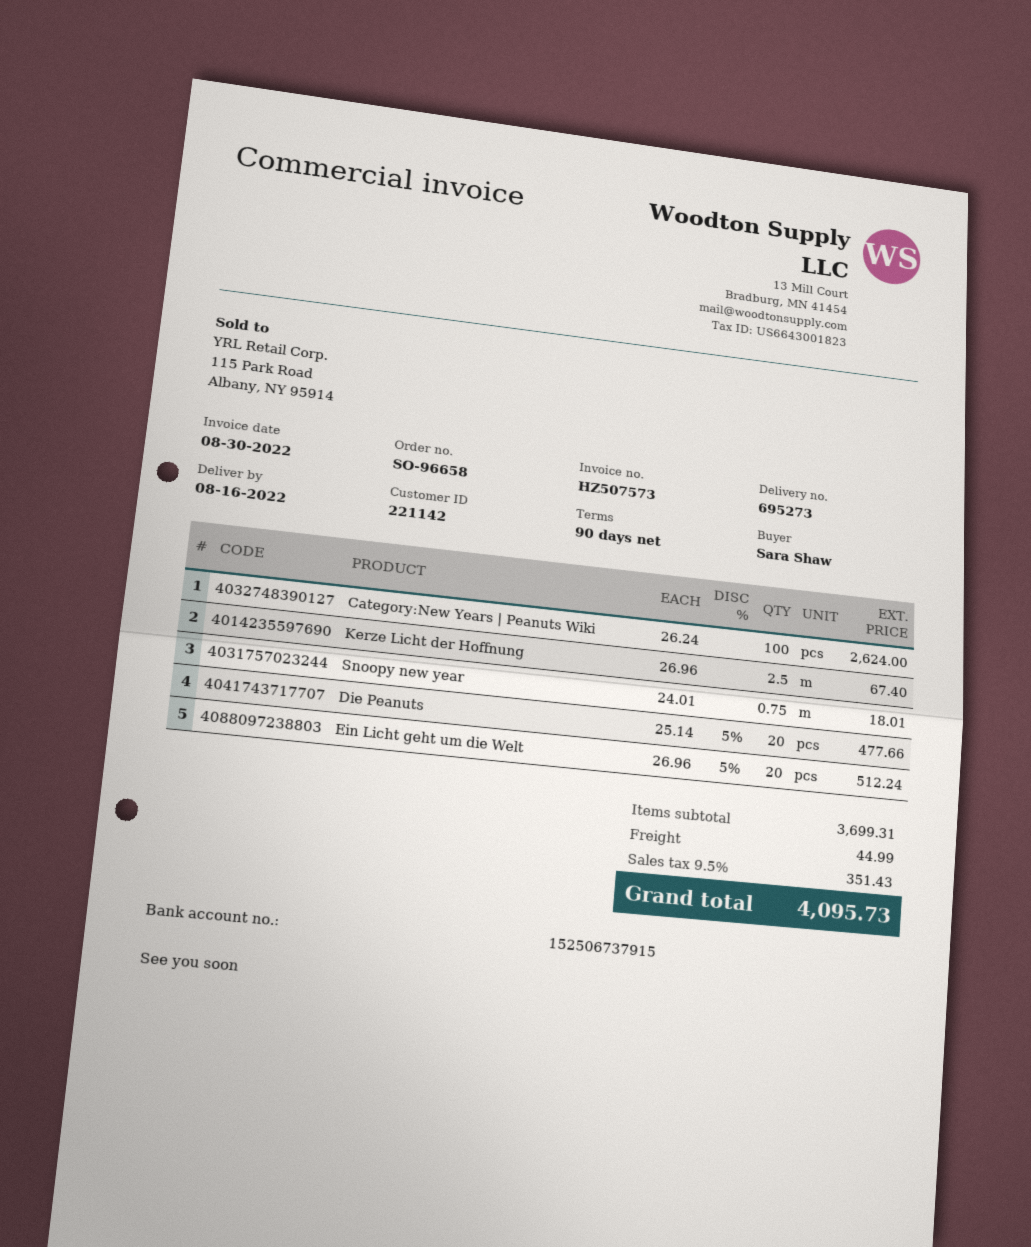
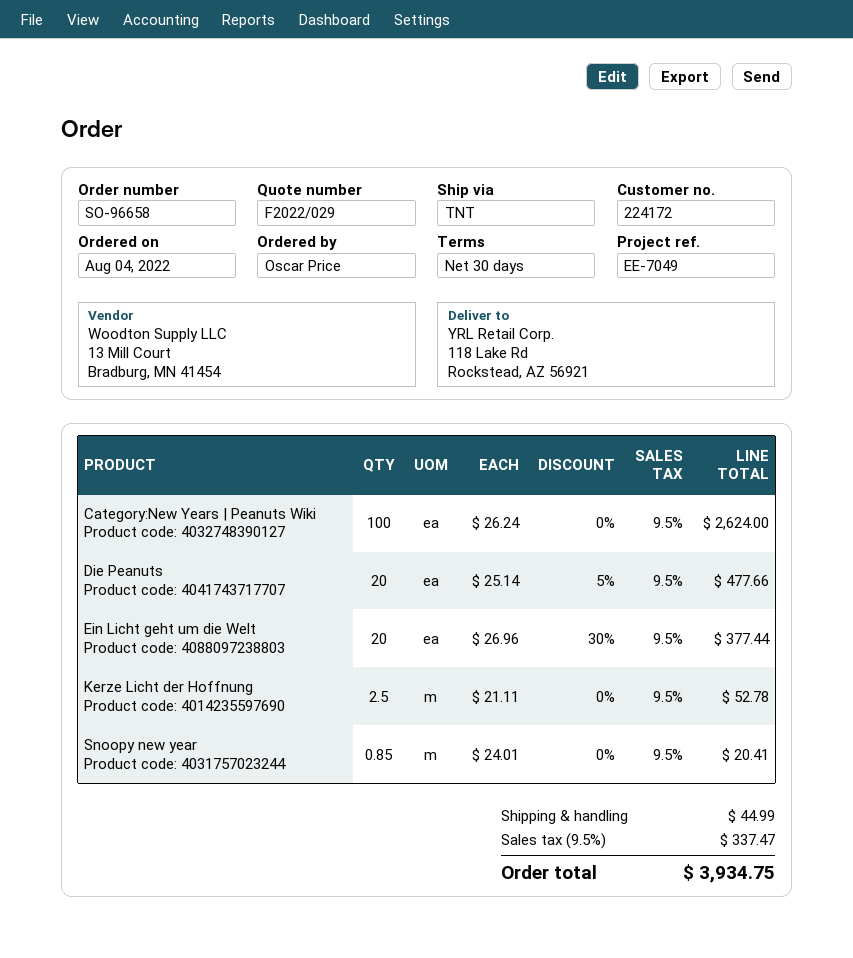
payment terms: 90 days -> 30 days
customer number: 221142 -> 224172
ordered by: Sara Shaw -> Oscar Price
Kerze Licht der Hoffnung: 2.5 x 26.96 = 67.40 -> 2.5 x 21.11 = 52.78
Snoopy new year: 0.75 x 24.01 = 18.01 -> 0.85 x 24.01 = 20.41
Ein Licht geht um die Welt: 20 x 26.96 - 5% = 512.24 -> 20 x 26.96 - 30% = 377.44
tax: 9.5% = 351.43 -> 9.5% = 337.47
total: 4095.73 -> 3934.75

